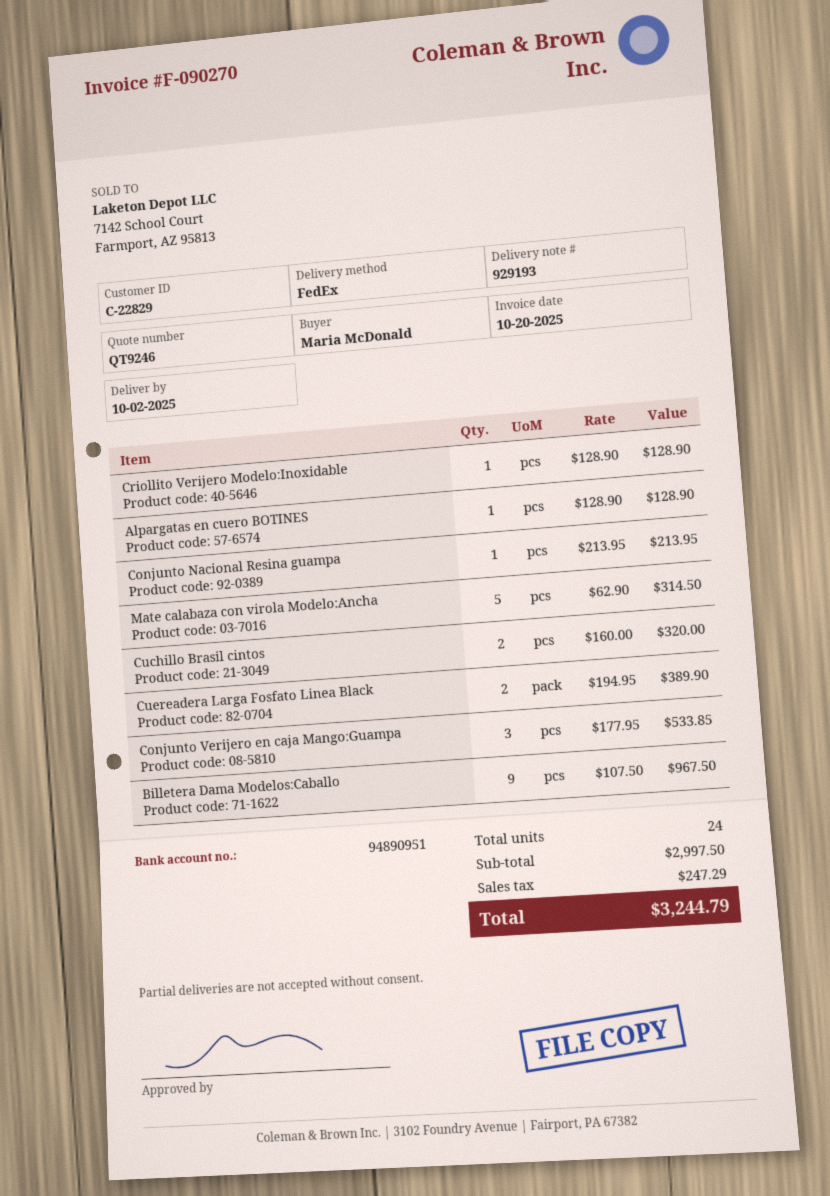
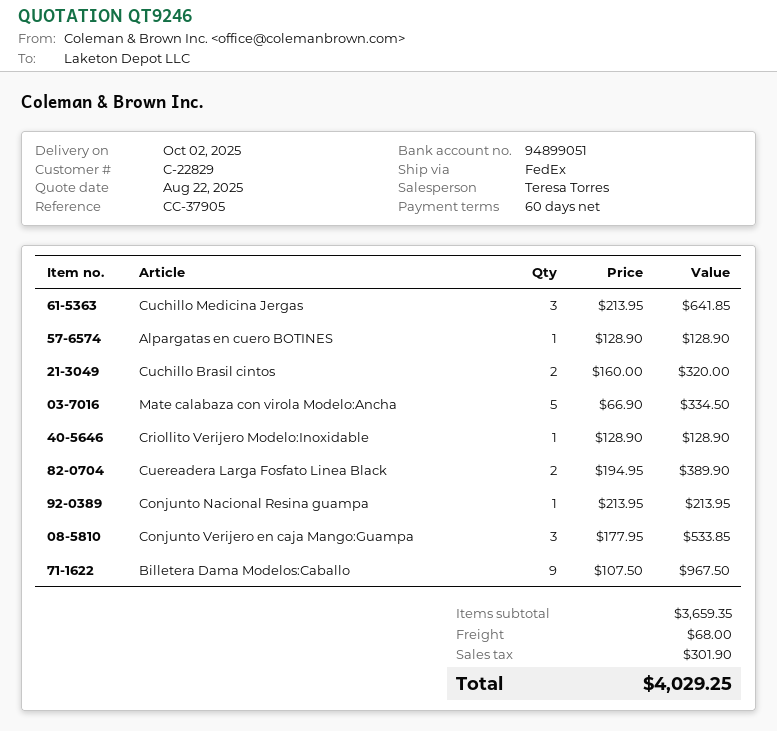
bank account: 94890951 -> 94899051
Mate calabaza con virola Modelo:Ancha: 5 x 62.90 = 314.50 -> 5 x 66.90 = 334.50
Cuchillo Medicina Jergas: none -> 3 x 213.95 = 641.85
subtotal: 2997.50 -> 3659.35
shipping: none -> 68.00
tax: 247.29 -> 301.90
total: 3244.79 -> 4029.25

